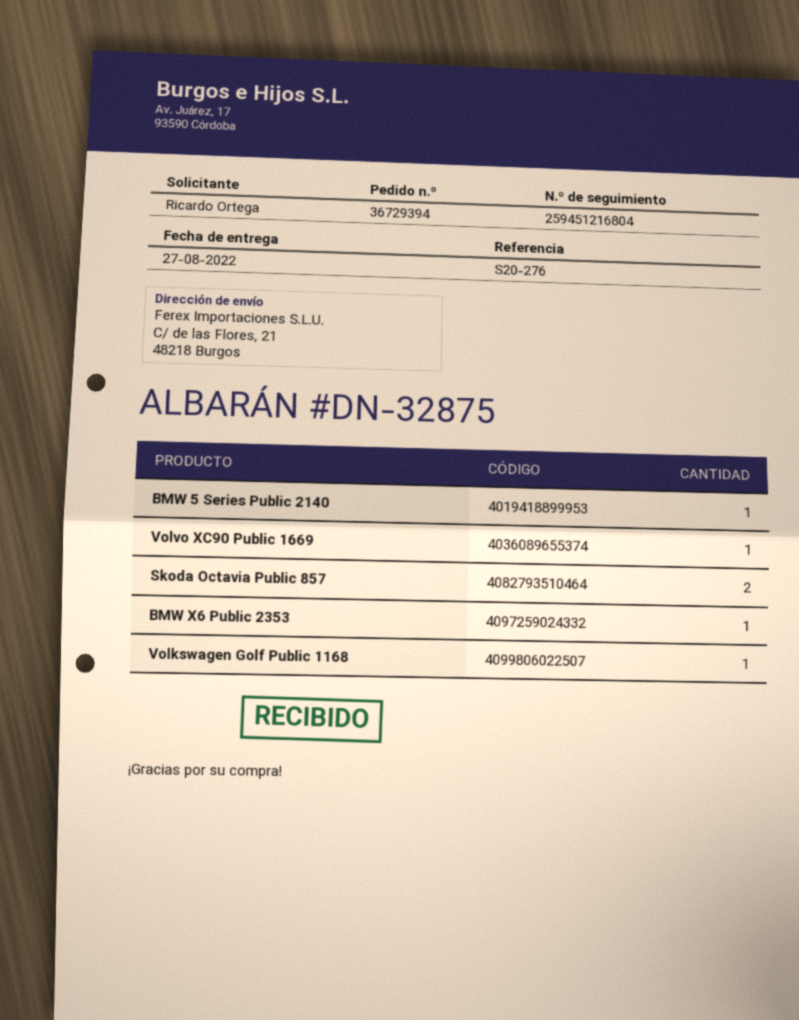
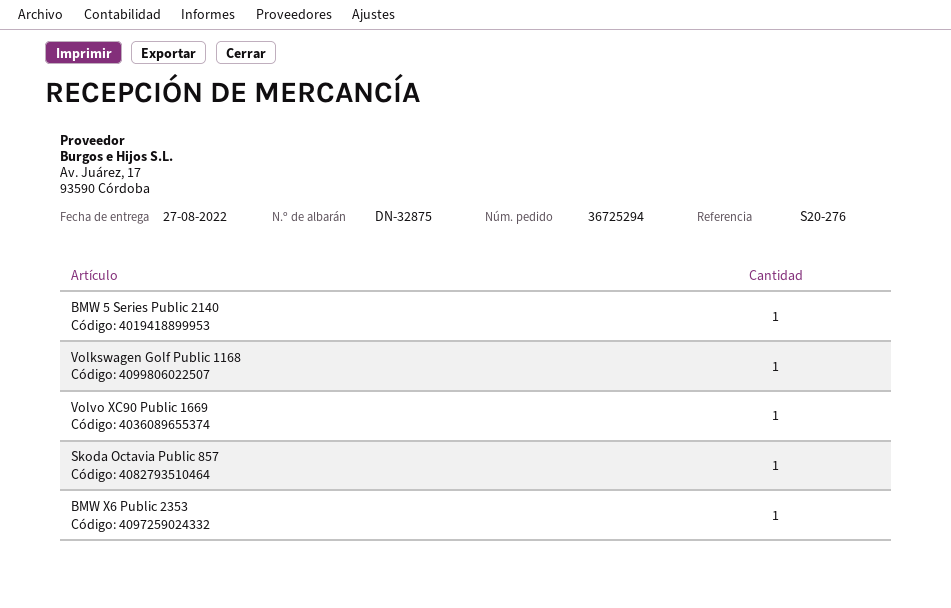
order number: 36729394 -> 36725294
Skoda Octavia Public 857: 2 -> 1

